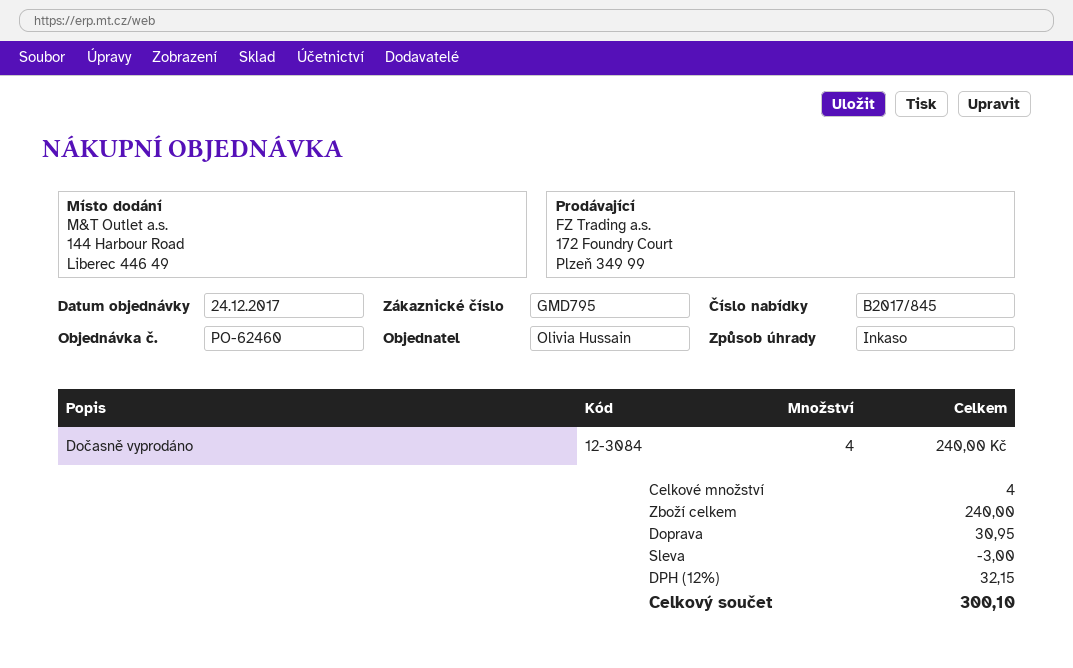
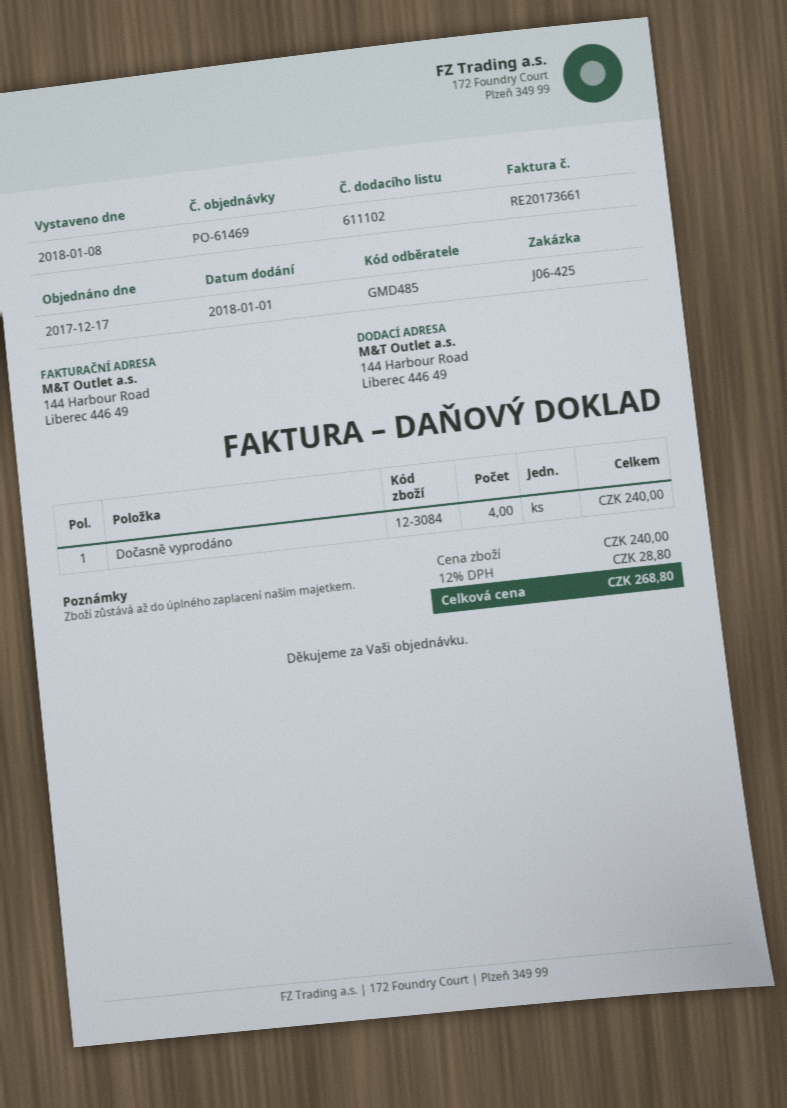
order number: PO-62460 -> PO-61469
order date: 2017-12-24 -> 2017-12-17
customer number: GMD795 -> GMD485
discount: 3.00 -> none
shipping: 30.95 -> none
tax: 12% = 32.15 -> 12% = 28.80
total: 300.10 -> 268.80

